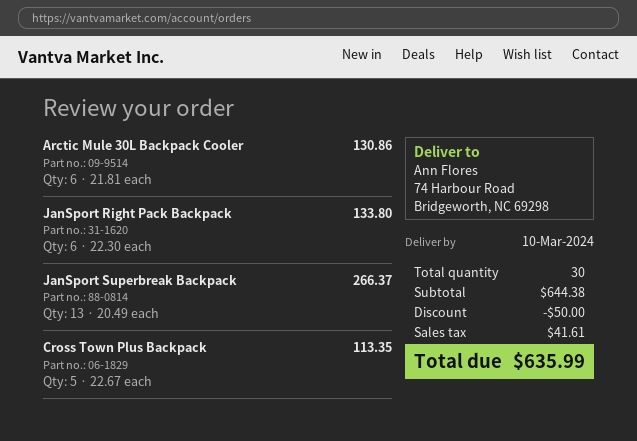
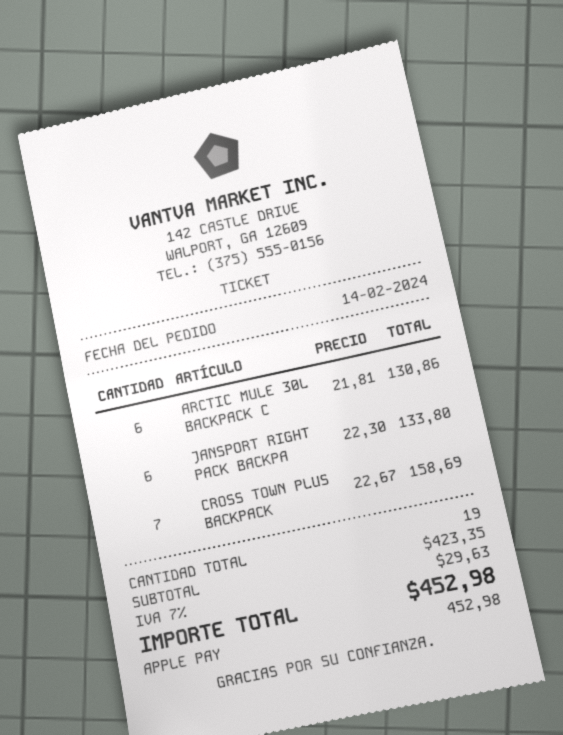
JanSport Superbreak Backpack: 13 x 20.49 = 266.37 -> none
Cross Town Plus Backpack: 5 x 22.67 = 113.35 -> 7 x 22.67 = 158.69
total quantity: 30 -> 19
subtotal: 644.38 -> 423.35
discount: 50.00 -> none
tax: 41.61 -> 29.63
total: 635.99 -> 452.98

